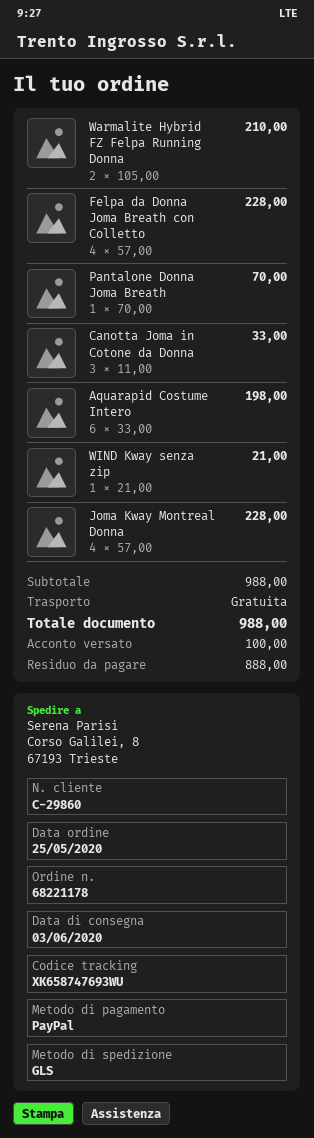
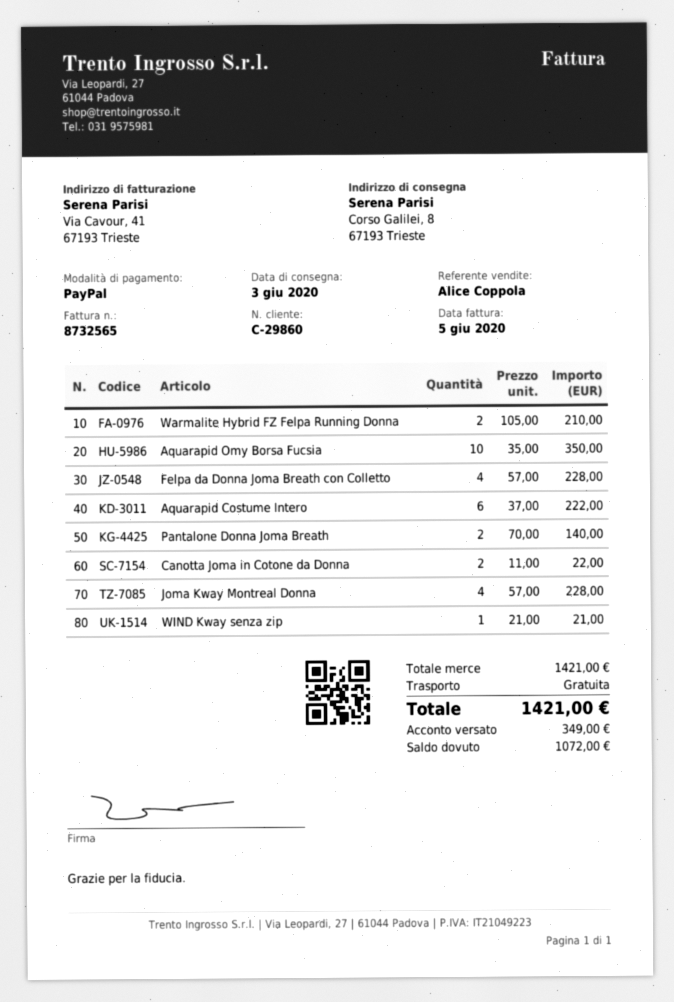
Pantalone Donna Joma Breath: 1 x 70.00 = 70.00 -> 2 x 70.00 = 140.00
Canotta Joma in Cotone da Donna: 3 x 11.00 = 33.00 -> 2 x 11.00 = 22.00
Aquarapid Costume Intero: 6 x 33.00 = 198.00 -> 6 x 37.00 = 222.00
Aquarapid Omy Borsa Fucsia: none -> 10 x 35.00 = 350.00
subtotal: 988.00 -> 1421.00
total: 988.00 -> 1421.00
deposit: 100.00 -> 349.00
balance: 888.00 -> 1072.00

